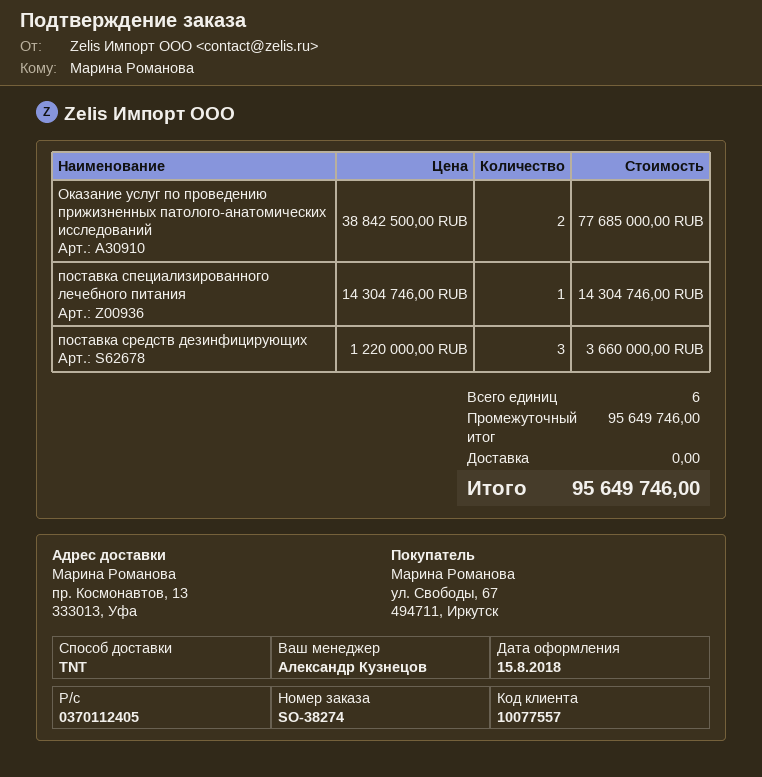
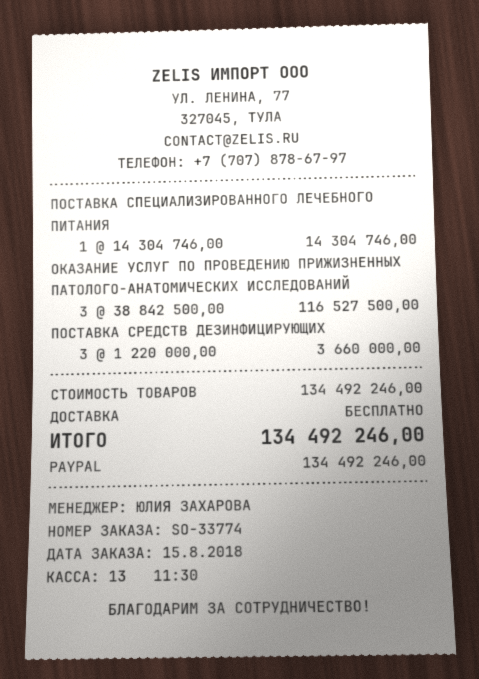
order number: SO-38274 -> SO-33774
sales rep: Александр Кузнецов -> ЮЛИЯ ЗАХАРОВА
Оказание услуг по проведению прижизненных патолого-анатомических исследований: 2 x 38842500.00 = 77685000.00 -> 3 x 38842500.00 = 116527500.00
subtotal: 95649746.00 -> 134492246.00
total: 95649746.00 -> 134492246.00

